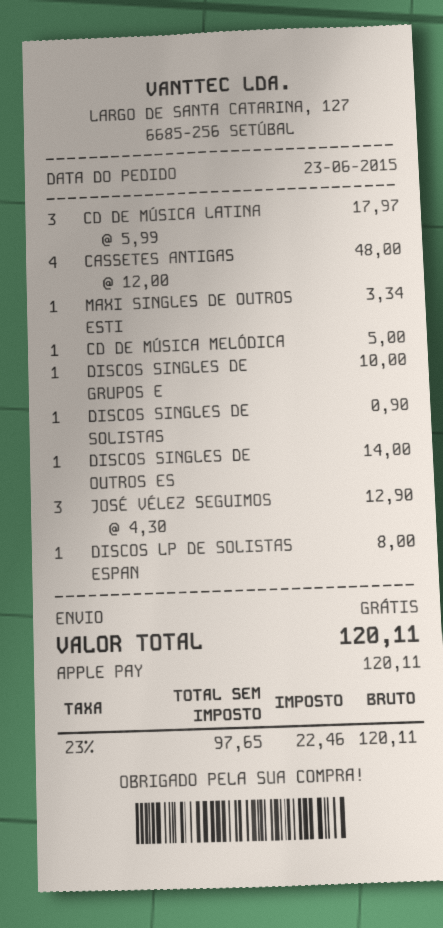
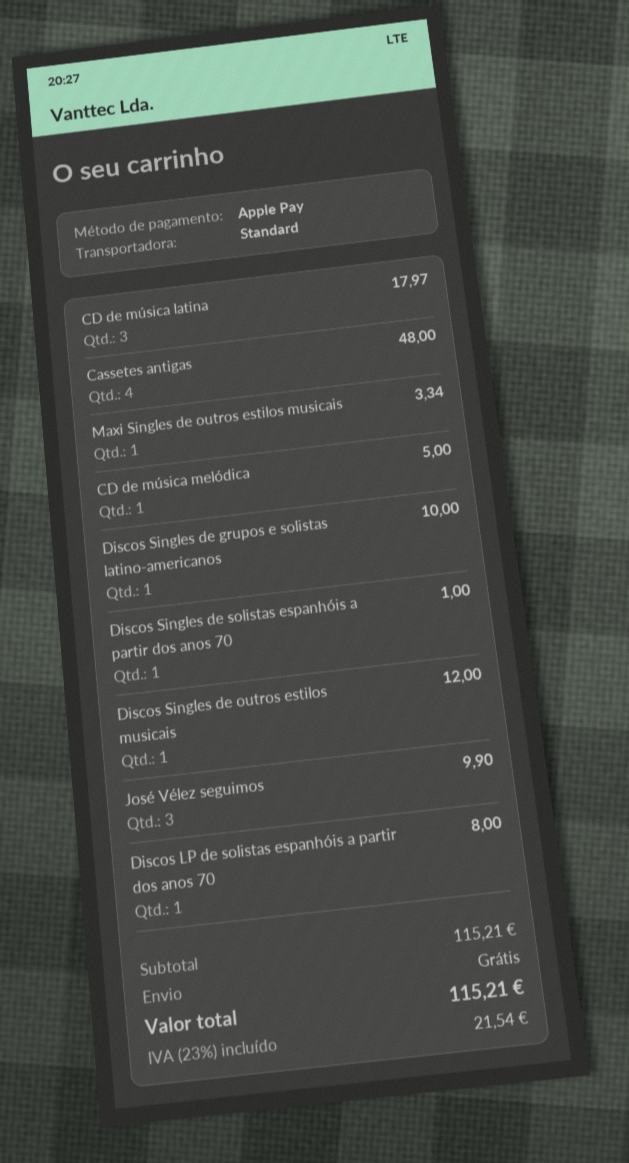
DISCOS SINGLES DE SOLISTAS: 1 for 0.90 -> 1 for 1.00
DISCOS SINGLES DE OUTROS ES: 1 for 14.00 -> 1 for 12.00
JOSÉ VÉLEZ SEGUIMOS: 3 for 12.90 -> 3 for 9.90
tax: 23% = 22.46 -> 23% = 21.54
total: 120.11 -> 115.21

